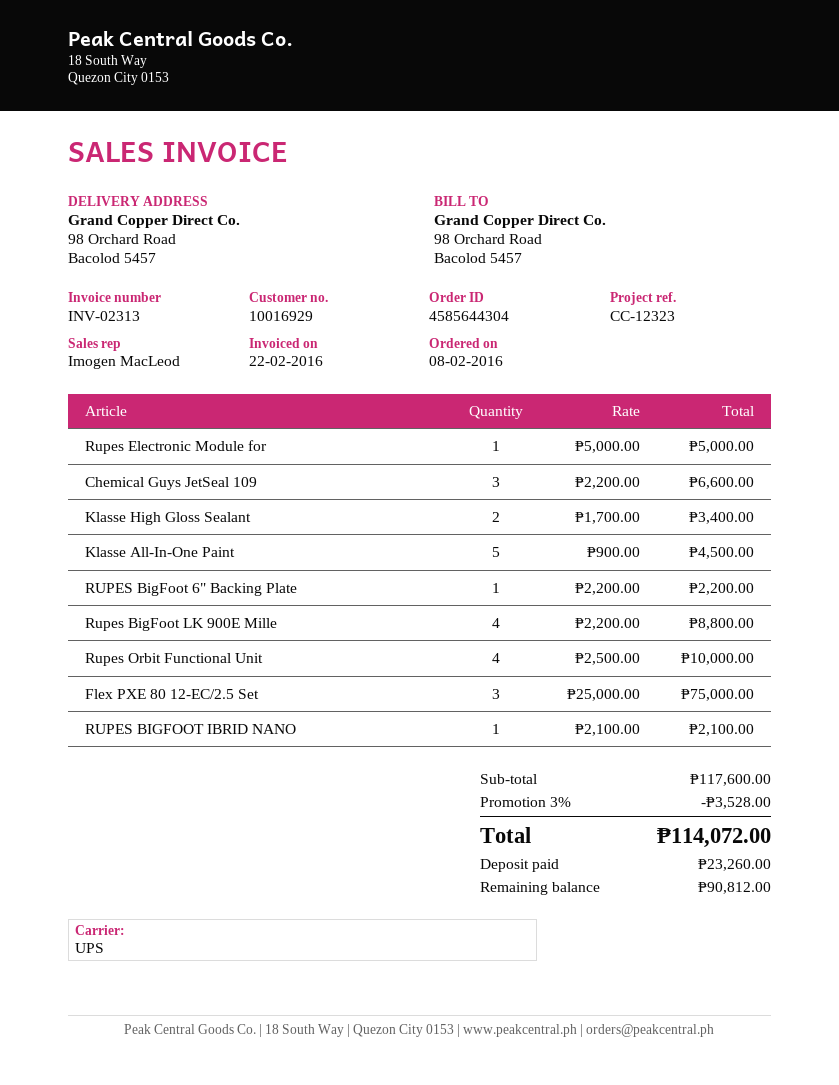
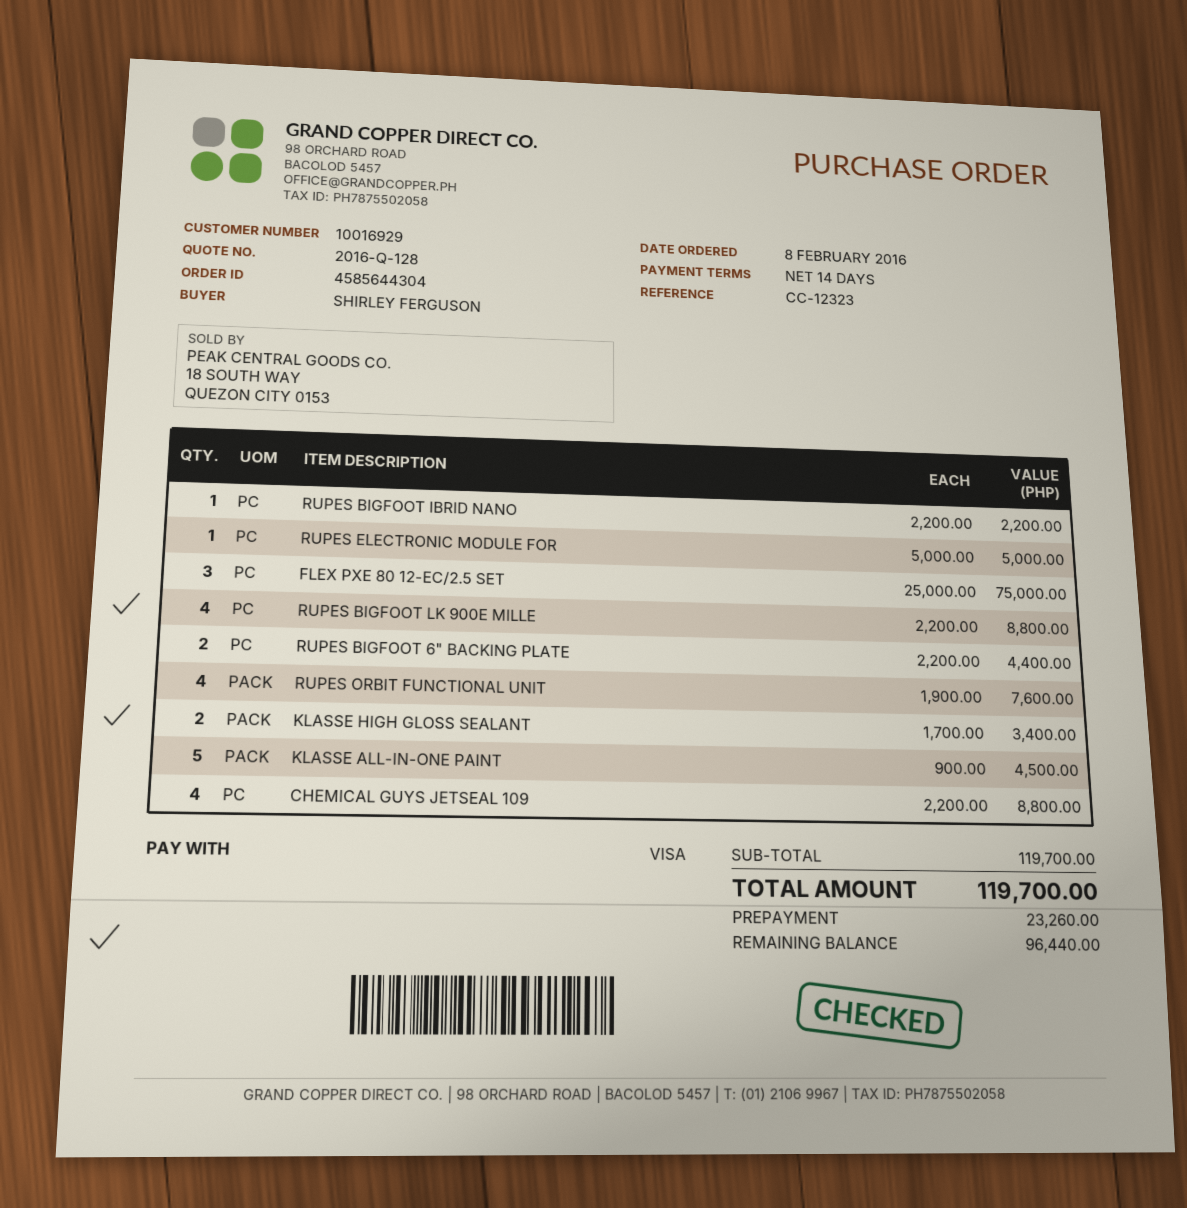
Chemical Guys JetSeal 109: 3 x 2200.00 = 6600.00 -> 4 x 2200.00 = 8800.00
RUPES BigFoot 6" Backing Plate: 1 x 2200.00 = 2200.00 -> 2 x 2200.00 = 4400.00
Rupes Orbit Functional Unit: 4 x 2500.00 = 10000.00 -> 4 x 1900.00 = 7600.00
RUPES BIGFOOT IBRID NANO: 1 x 2100.00 = 2100.00 -> 1 x 2200.00 = 2200.00
subtotal: 117600.00 -> 119700.00
discount: 3% = 3528.00 -> none
total: 114072.00 -> 119700.00
balance: 90812.00 -> 96440.00

